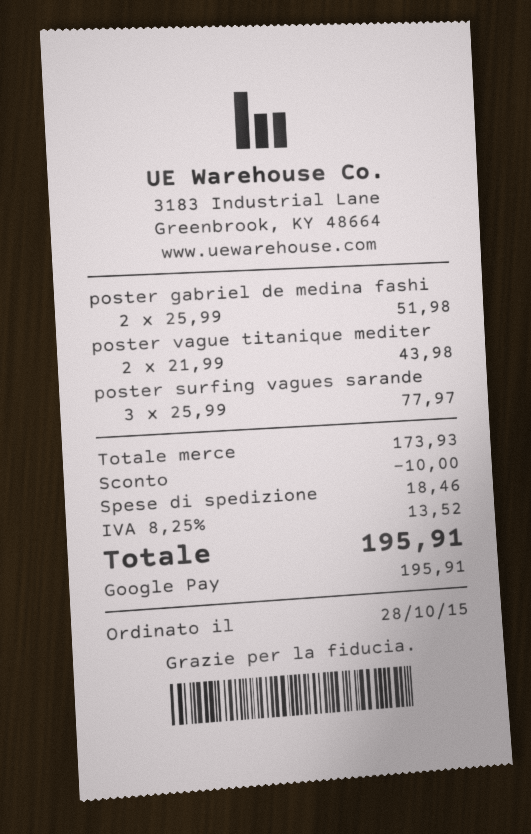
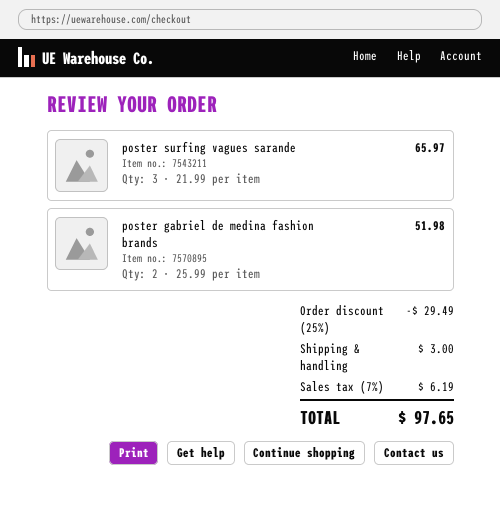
poster vague titanique mediter: 2 x 21.99 = 43.98 -> none
poster surfing vagues sarande: 3 x 25.99 = 77.97 -> 3 x 21.99 = 65.97
discount: 10.00 -> 29.49
shipping: 18.46 -> 3.00
tax: 8.25% = 13.52 -> 7% = 6.19
total: 195.91 -> 97.65

